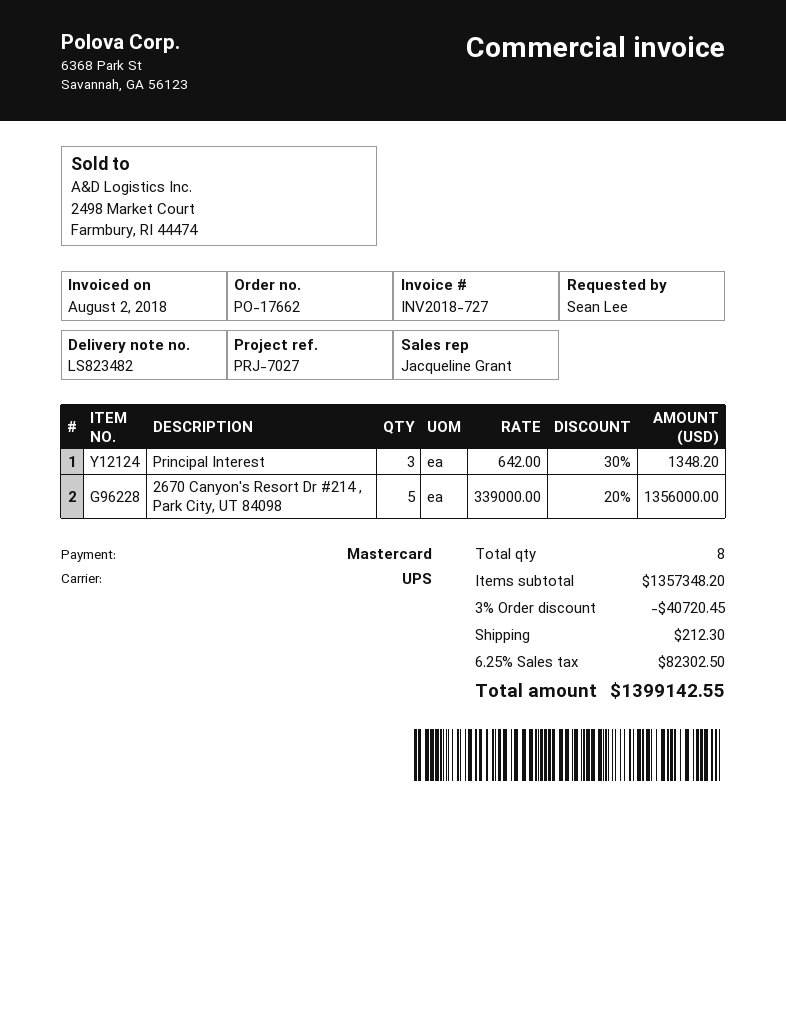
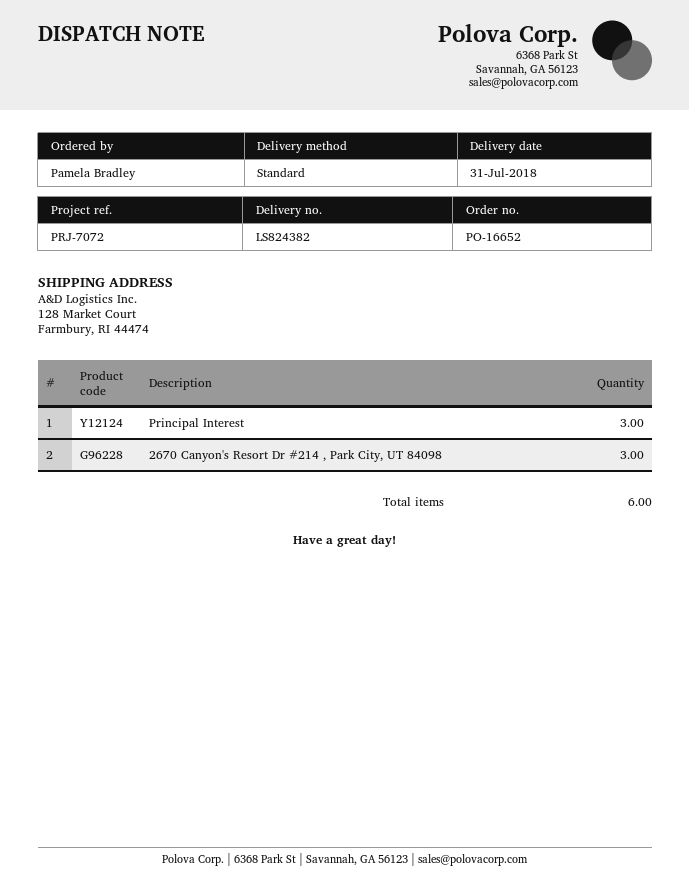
order number: PO-17662 -> PO-16652
delivery note number: LS823482 -> LS824382
reference: PRJ-7027 -> PRJ-7072
ordered by: Sean Lee -> Pamela Bradley
shipping method: UPS -> standard
2670 Canyon's Resort Dr #214 , Park City, UT 84098: 5 -> 3
total quantity: 8 -> 6

